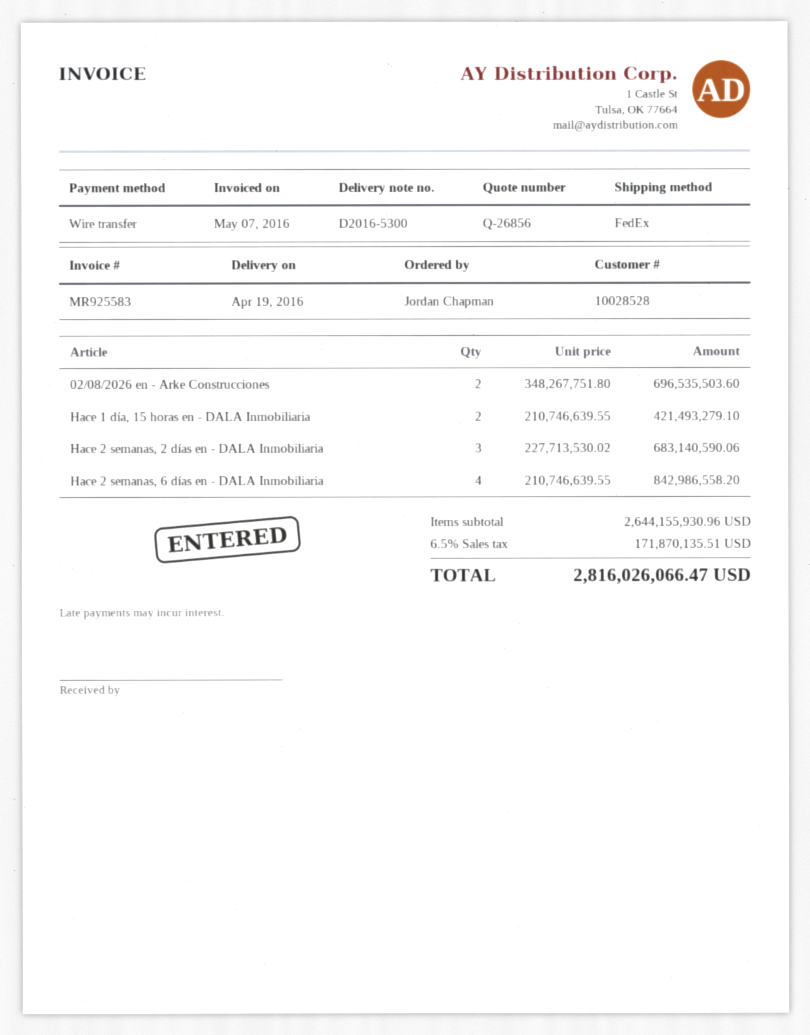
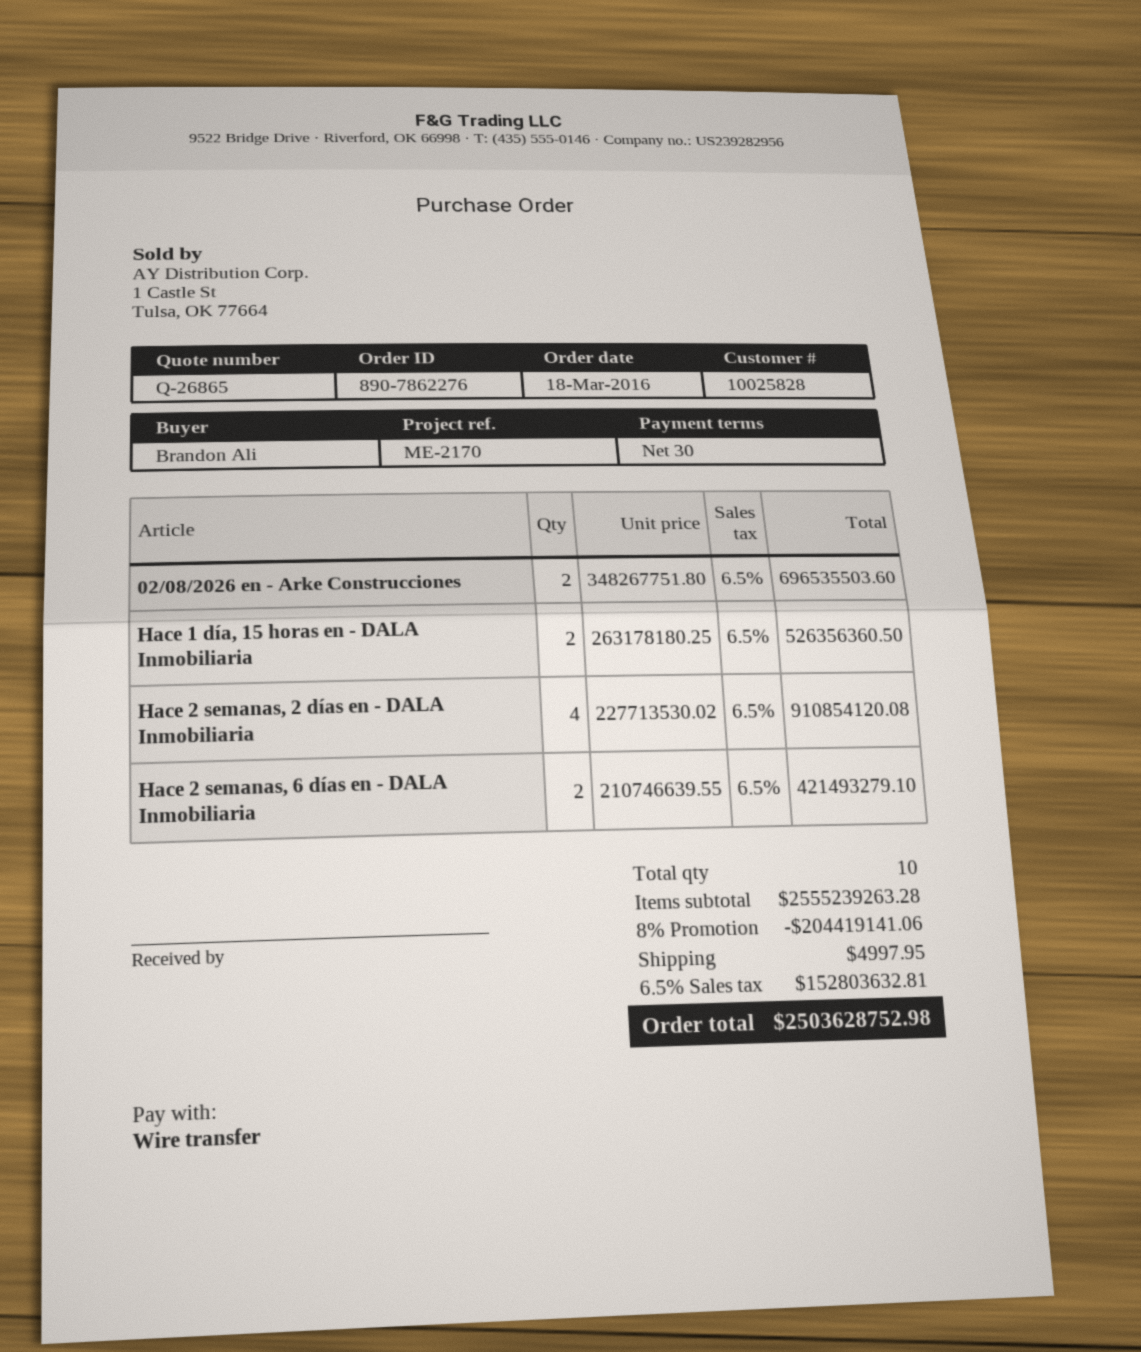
quote number: Q-26856 -> Q-26865
customer number: 10028528 -> 10025828
ordered by: Jordan Chapman -> Brandon Ali
Hace 1 día, 15 horas en - DALA Inmobiliaria: 2 x 210746639.55 = 421493279.10 -> 2 x 263178180.25 = 526356360.50
Hace 2 semanas, 2 días en - DALA Inmobiliaria: 3 x 227713530.02 = 683140590.06 -> 4 x 227713530.02 = 910854120.08
Hace 2 semanas, 6 días en - DALA Inmobiliaria: 4 x 210746639.55 = 842986558.20 -> 2 x 210746639.55 = 421493279.10
subtotal: 2644155930.96 -> 2555239263.28
discount: none -> 8% = 204419141.06
shipping: none -> 4997.95
tax: 6.5% = 171870135.51 -> 6.5% = 152803632.81
total: 2816026066.47 -> 2503628752.98

